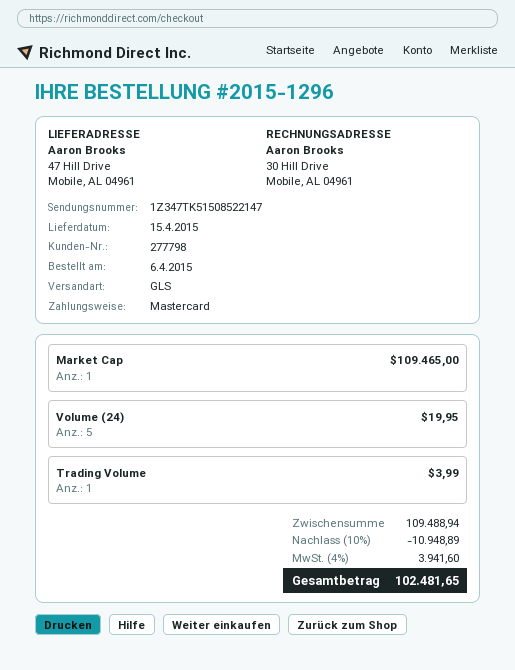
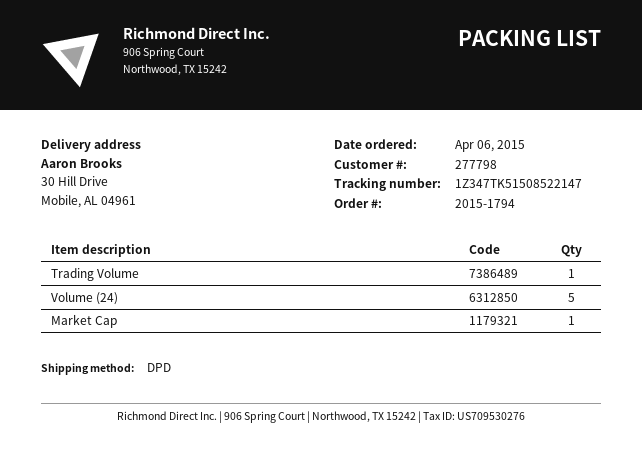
order number: 2015-1296 -> 2015-1794
shipping method: GLS -> DPD
ship to: 47 Hill Drive, Mobile, AL 04961 -> 30 Hill Drive, Mobile, AL 04961

